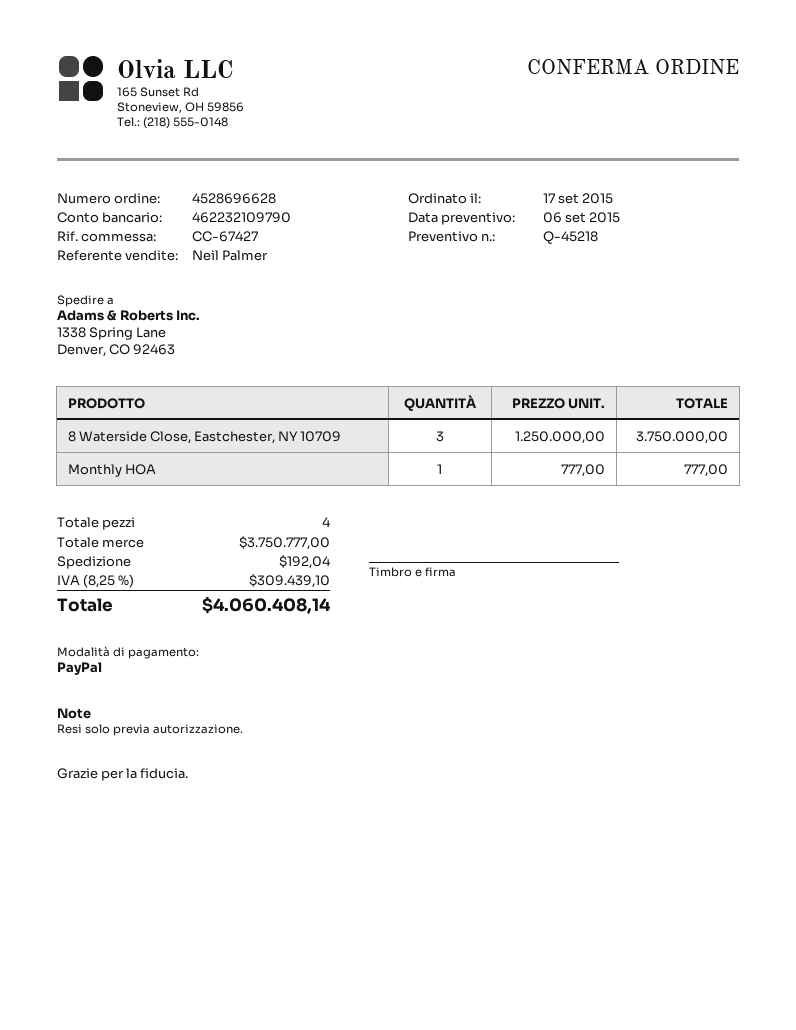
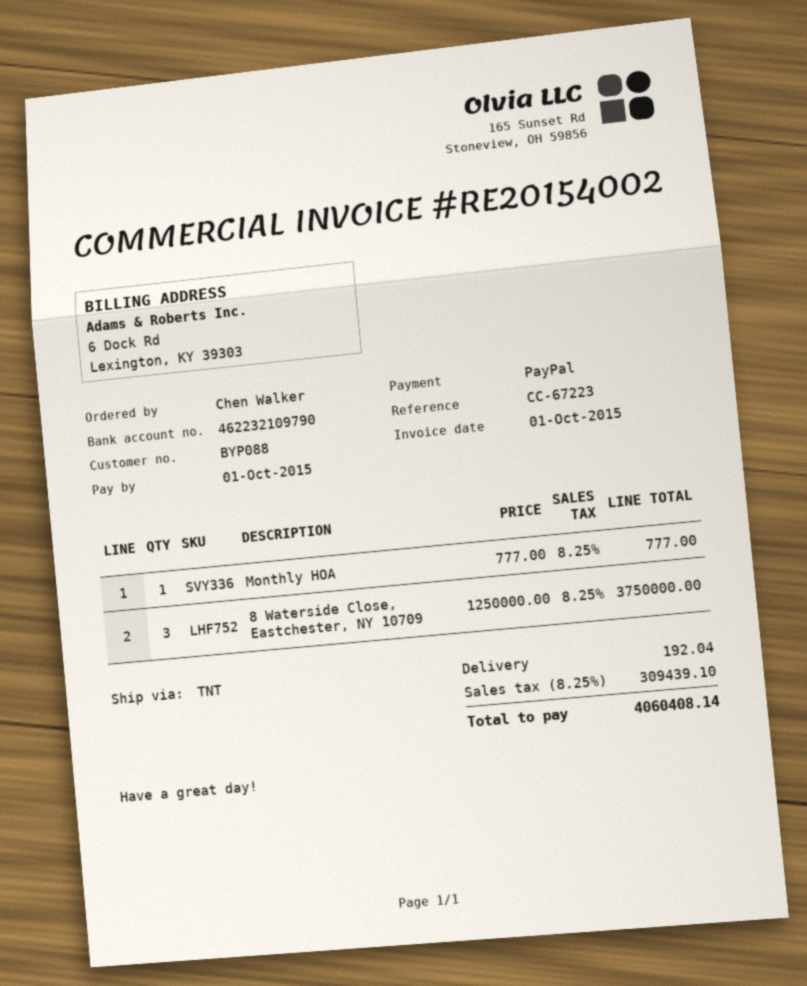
reference: CC-67427 -> CC-67223

